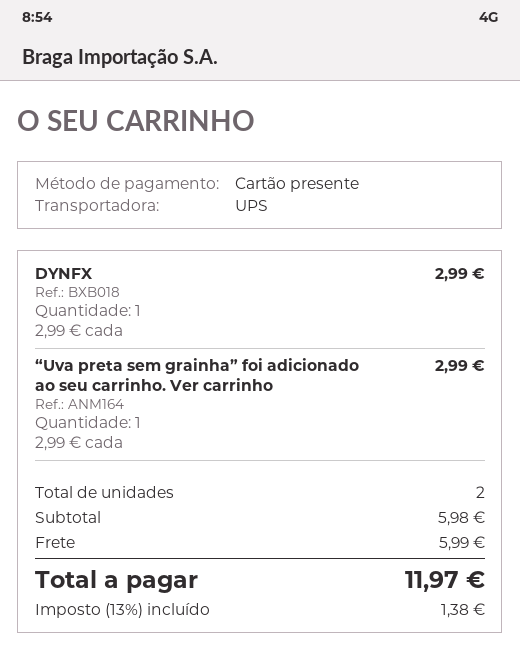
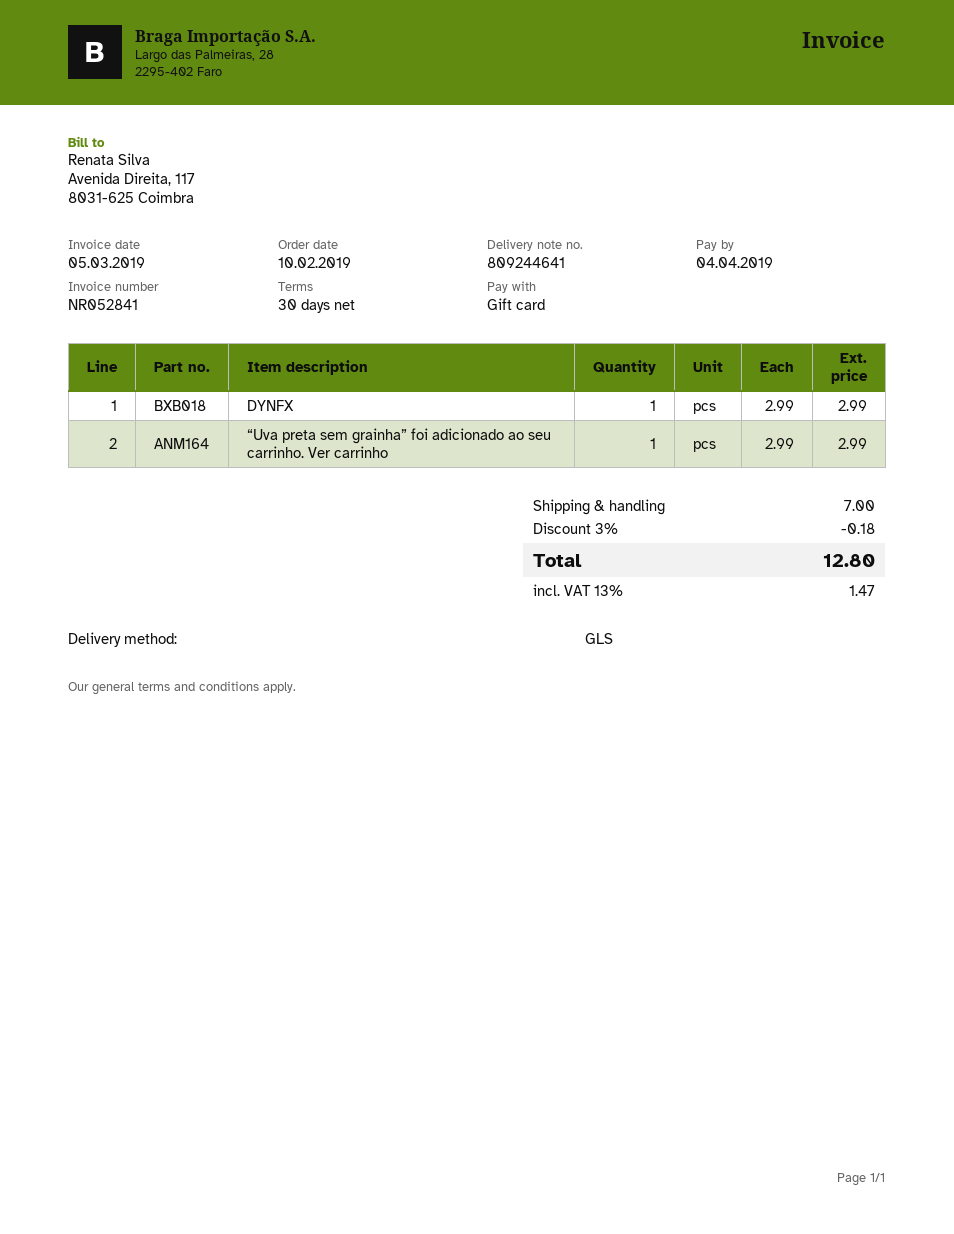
shipping method: UPS -> GLS
discount: none -> 3% = 0.18
shipping: 5.99 -> 7.00
tax: 13% = 1.38 -> 13% = 1.47
total: 11.97 -> 12.80

